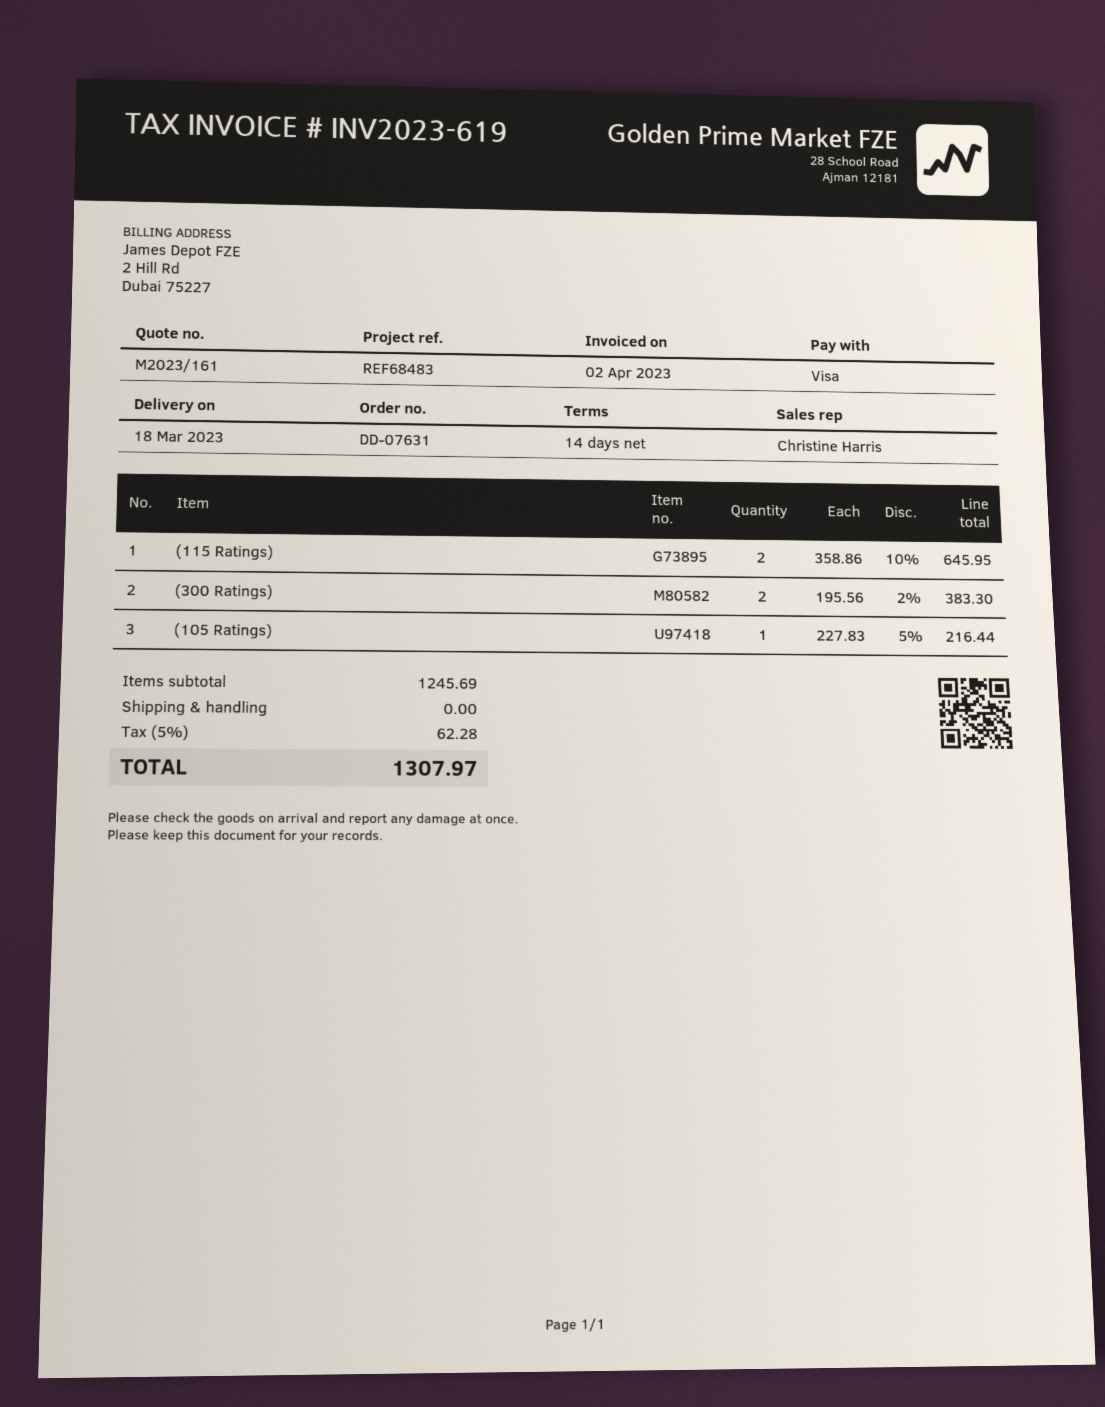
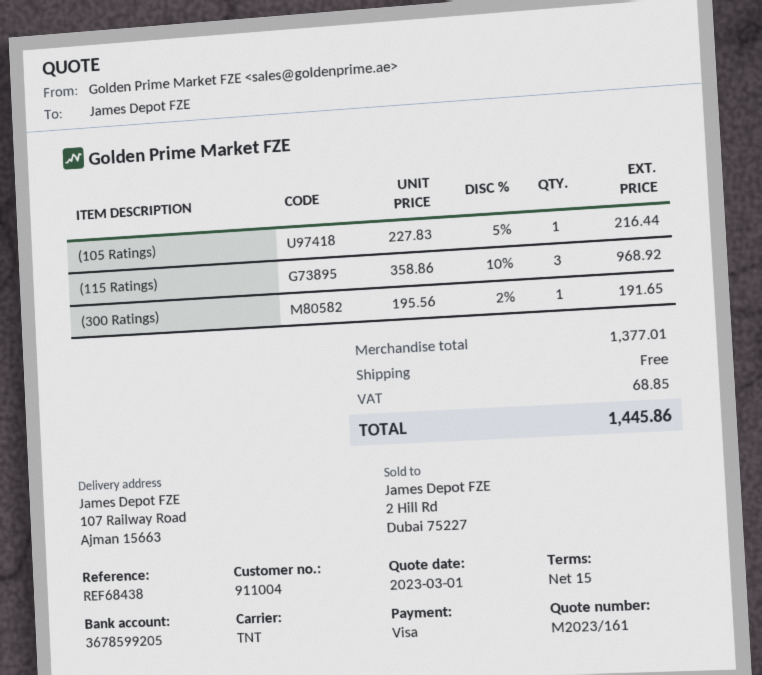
payment terms: 14 days -> 15 days
reference: REF68483 -> REF68438
(115 Ratings): 2 x 358.86 - 10% = 645.95 -> 3 x 358.86 - 10% = 968.92
(300 Ratings): 2 x 195.56 - 2% = 383.30 -> 1 x 195.56 - 2% = 191.65
subtotal: 1245.69 -> 1377.01
tax: 62.28 -> 68.85
total: 1307.97 -> 1445.86

